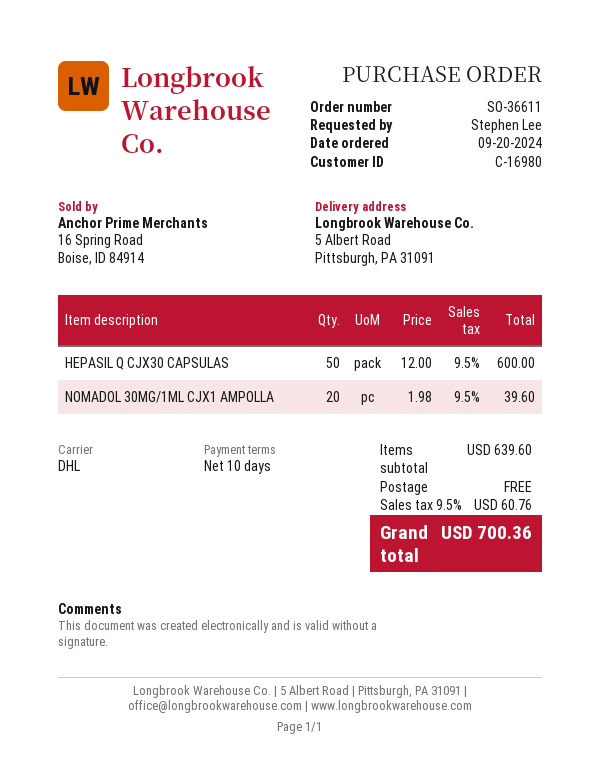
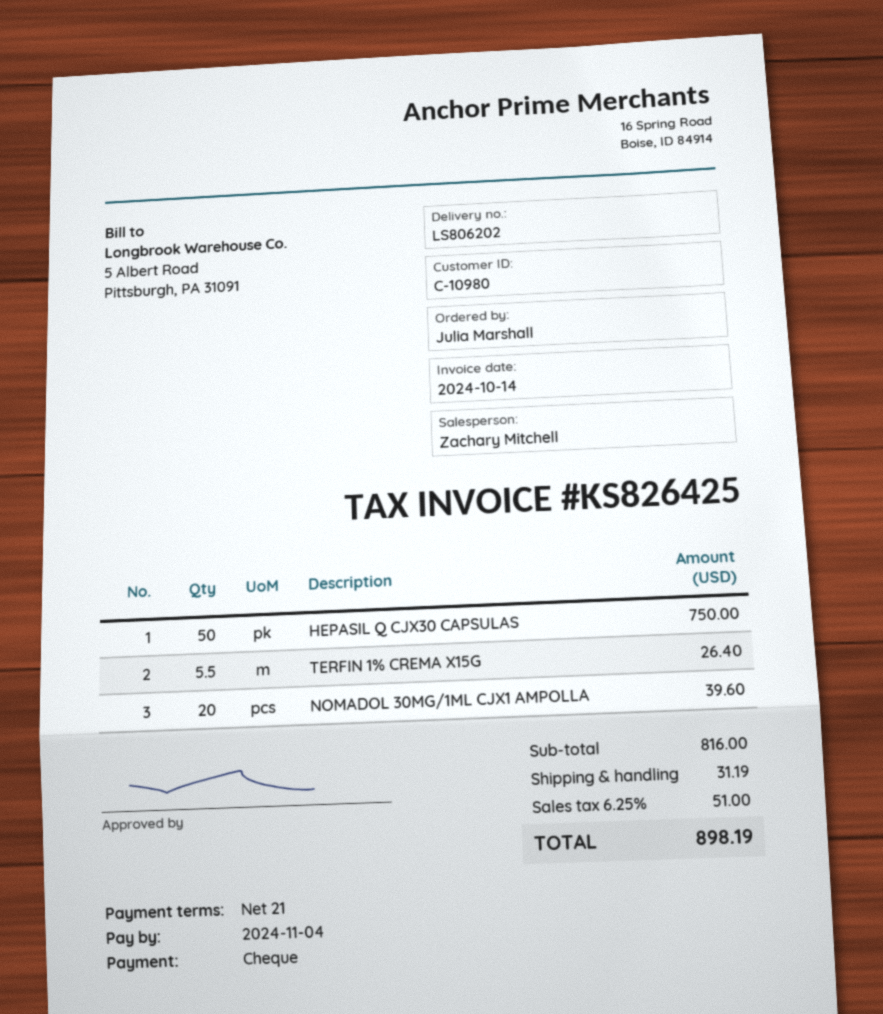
payment terms: 10 days -> 21 days
customer number: C-16980 -> C-10980
ordered by: Stephen Lee -> Julia Marshall
HEPASIL Q CJX30 CAPSULAS: 50 for 600.00 -> 50 for 750.00
TERFIN 1% CREMA X15G: none -> 5.5 for 26.40
subtotal: 639.60 -> 816.00
shipping: 0.00 -> 31.19
tax: 9.5% = 60.76 -> 6.25% = 51.00
total: 700.36 -> 898.19

